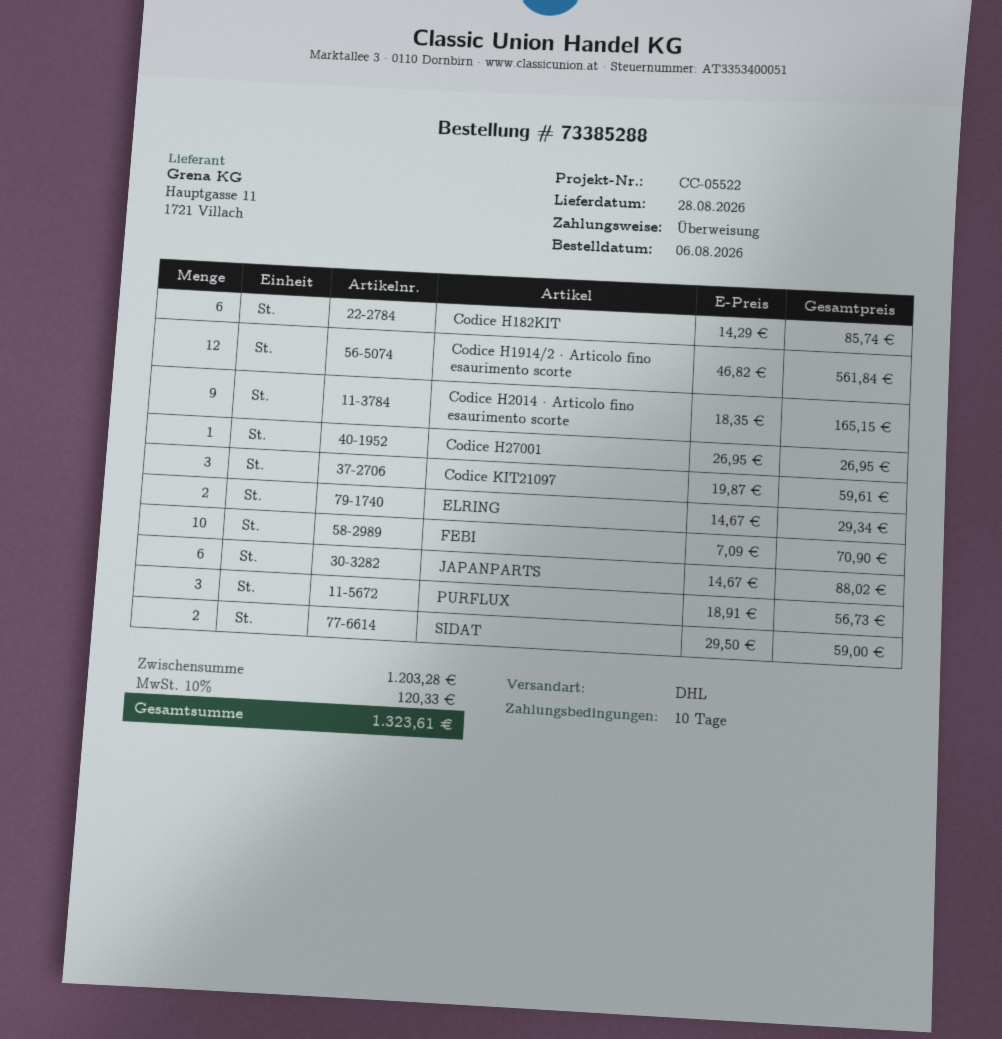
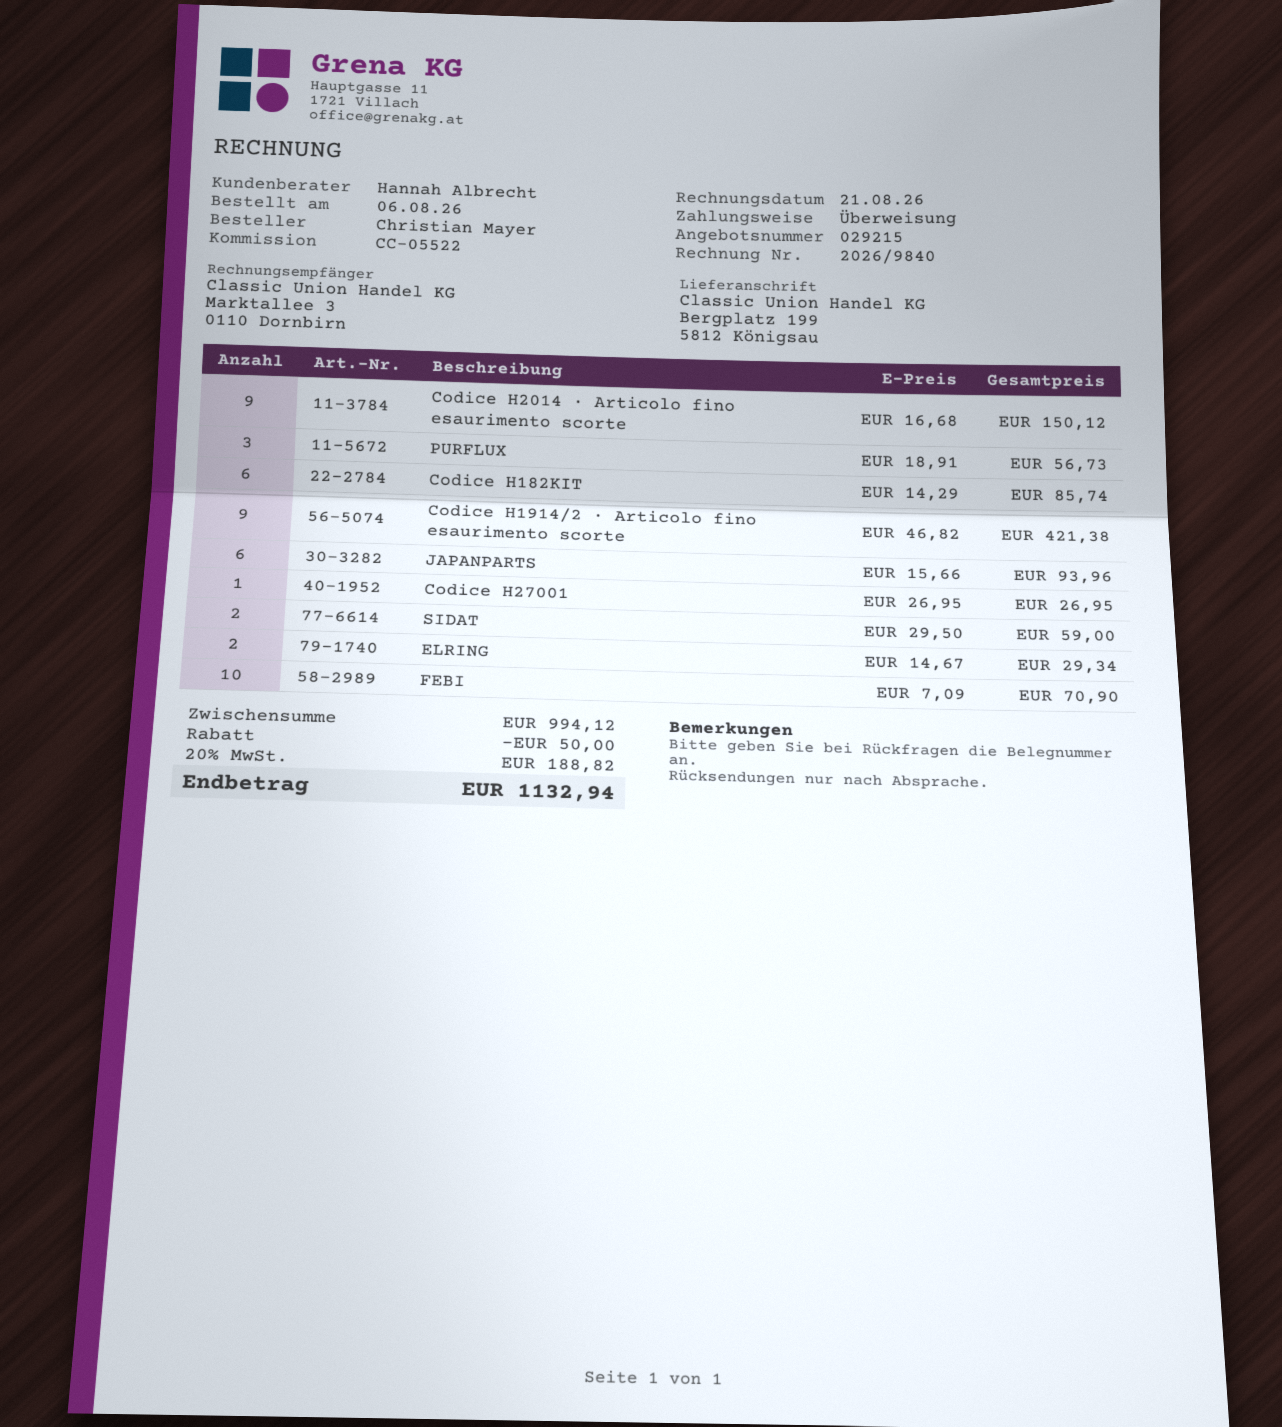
Codice H1914/2 · Articolo fino esaurimento scorte: 12 x 46.82 = 561.84 -> 9 x 46.82 = 421.38
Codice H2014 · Articolo fino esaurimento scorte: 9 x 18.35 = 165.15 -> 9 x 16.68 = 150.12
Codice KIT21097: 3 x 19.87 = 59.61 -> none
JAPANPARTS: 6 x 14.67 = 88.02 -> 6 x 15.66 = 93.96
subtotal: 1203.28 -> 994.12
discount: none -> 50.00
tax: 10% = 120.33 -> 20% = 188.82
total: 1323.61 -> 1132.94

